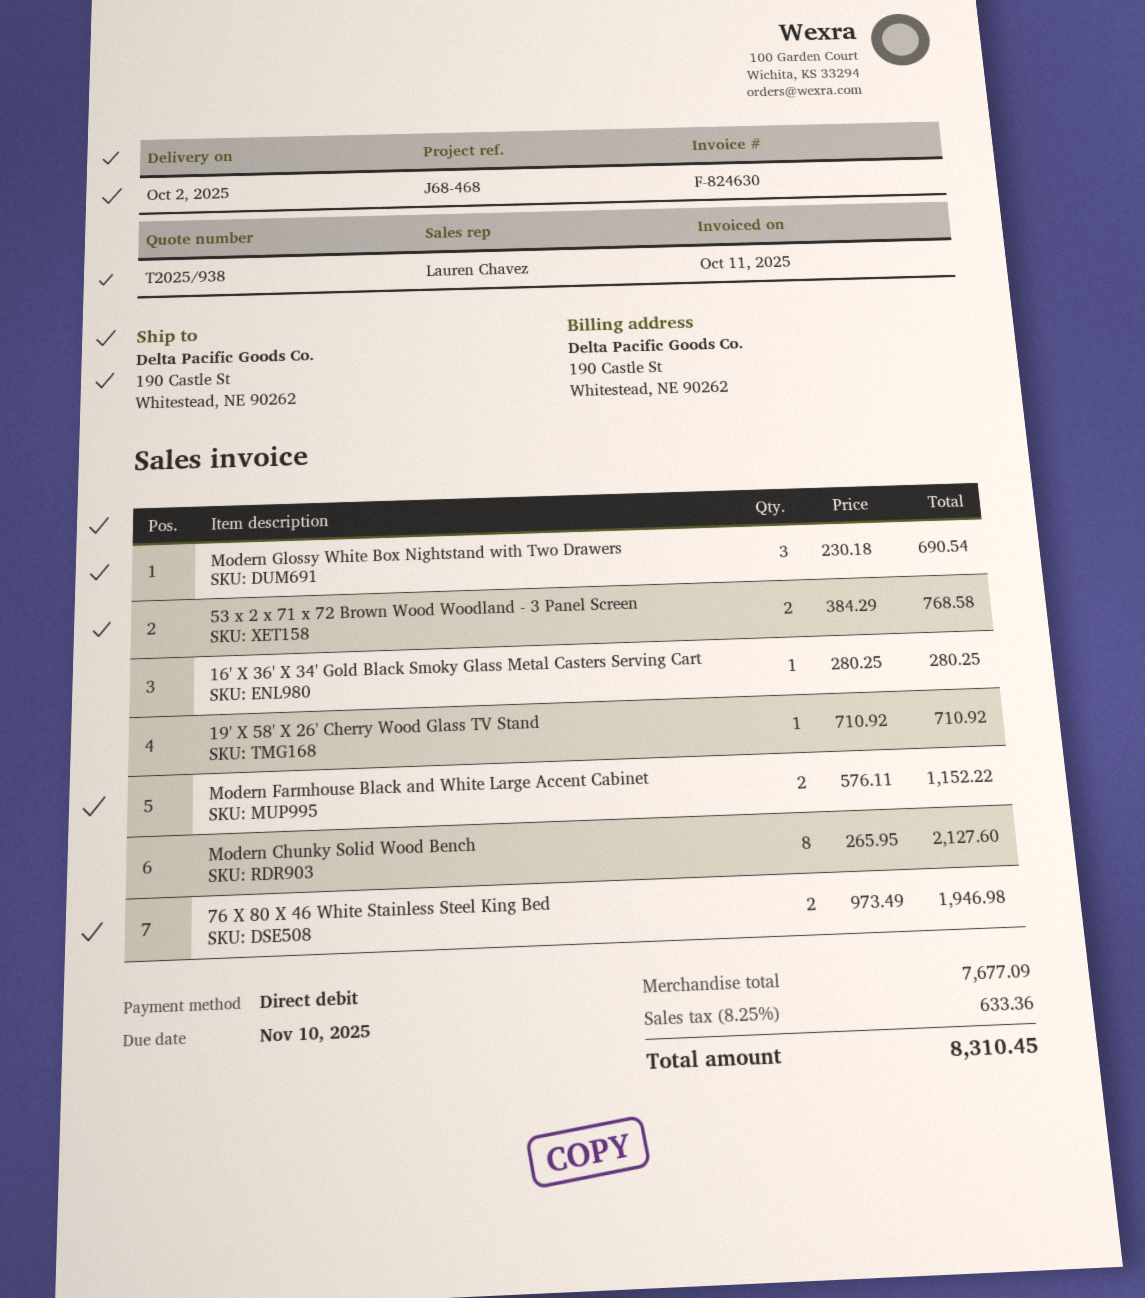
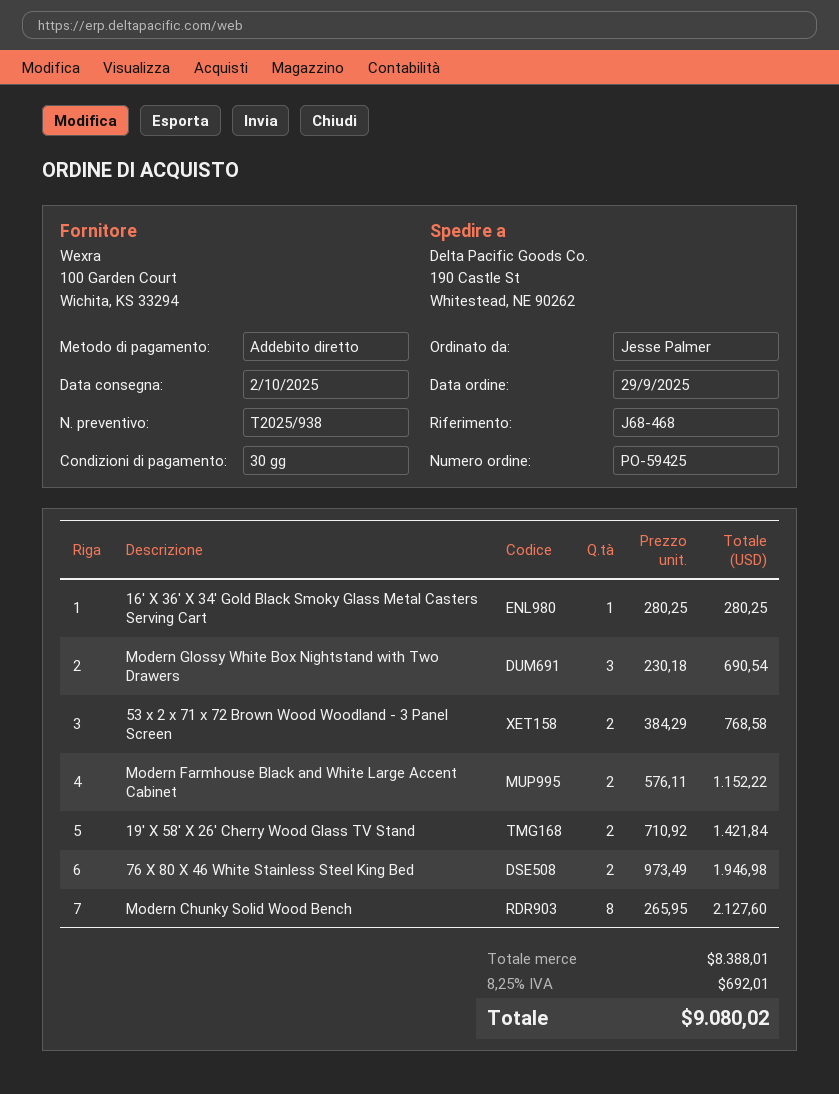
19' X 58' X 26' Cherry Wood Glass TV Stand: 1 x 710.92 = 710.92 -> 2 x 710.92 = 1421.84
subtotal: 7677.09 -> 8388.01
tax: 8.25% = 633.36 -> 8.25% = 692.01
total: 8310.45 -> 9080.02

